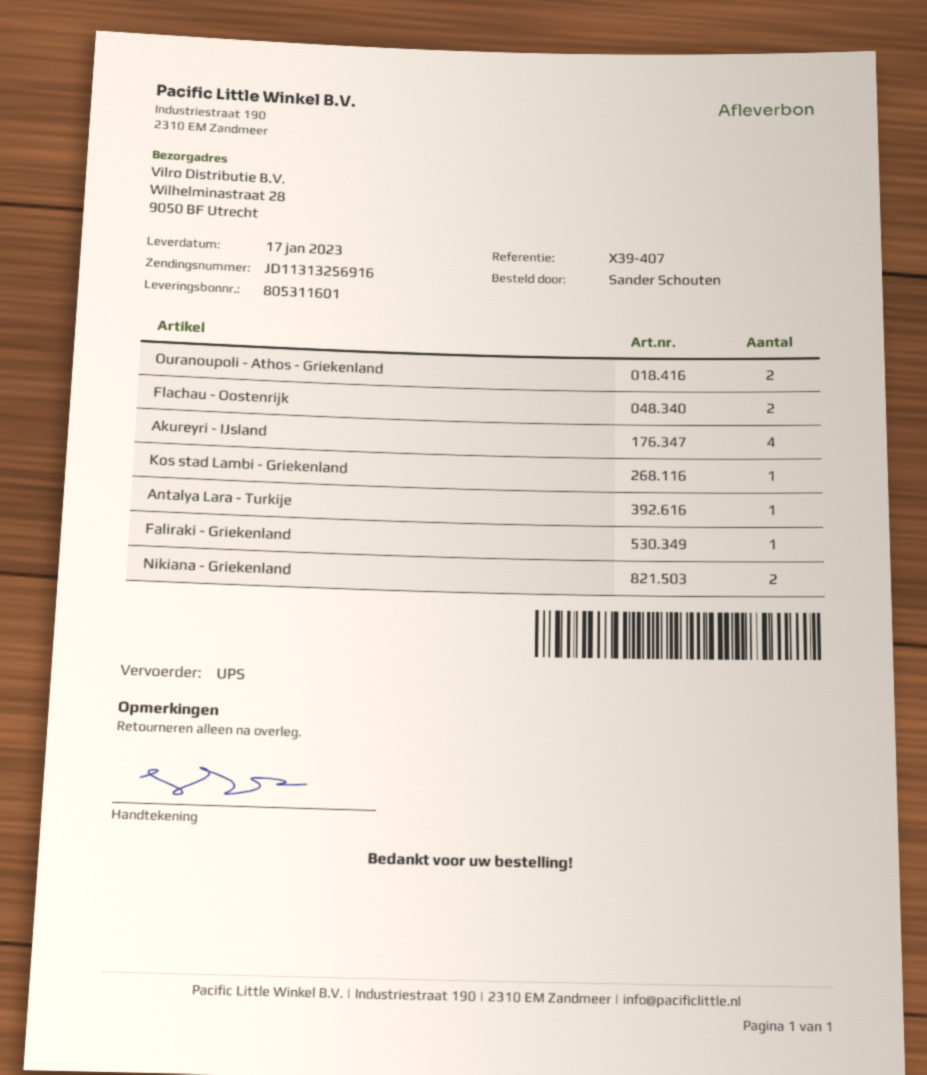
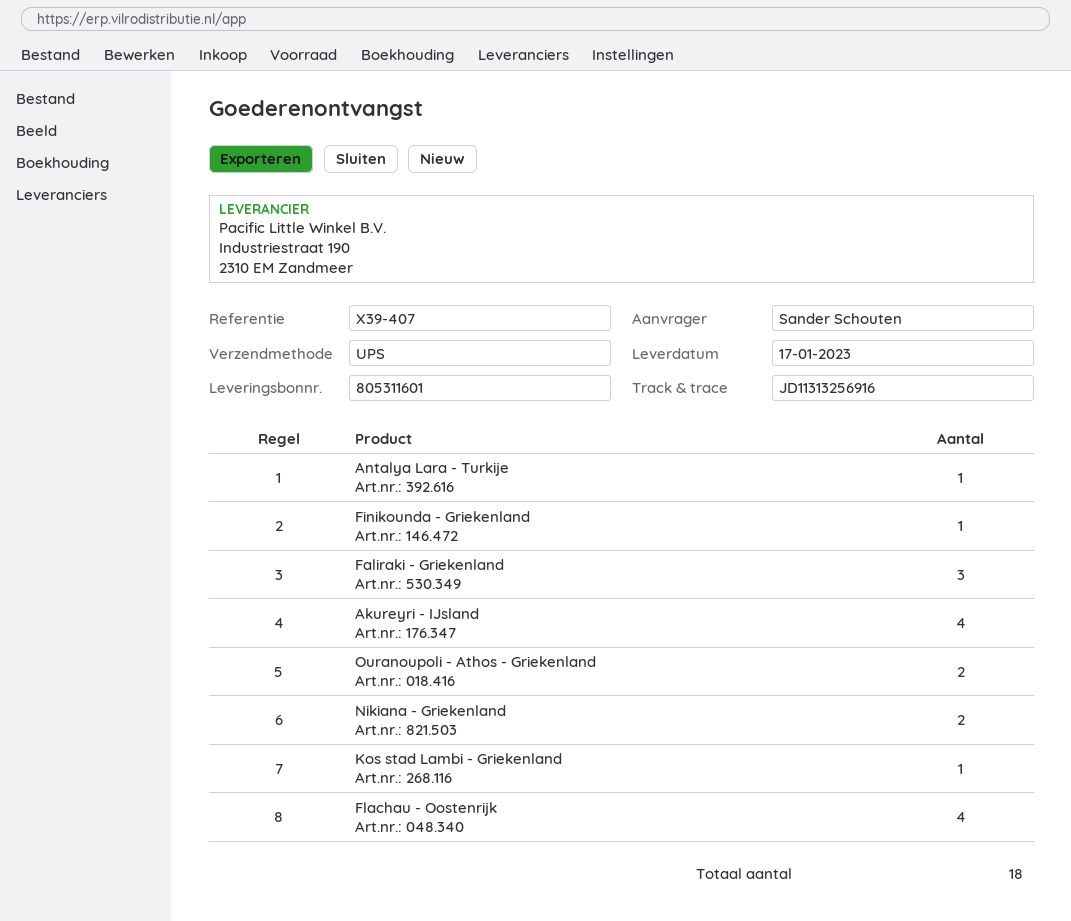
Flachau - Oostenrijk: 2 -> 4
Faliraki - Griekenland: 1 -> 3
Finikounda - Griekenland: none -> 1

